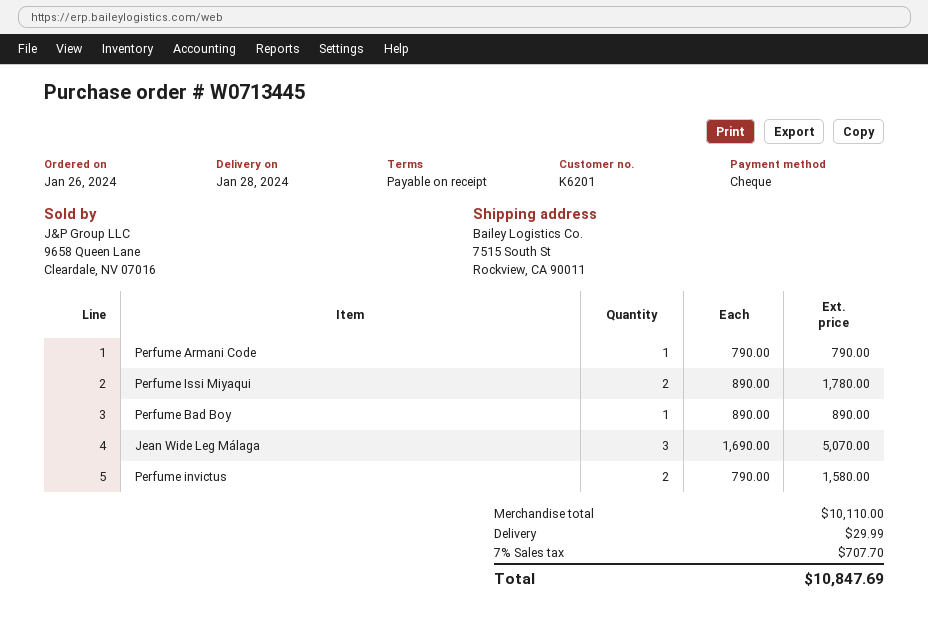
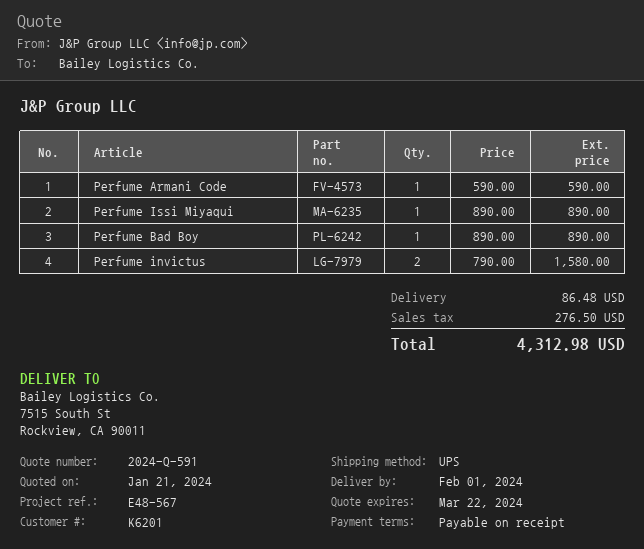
delivery date: 2024-01-28 -> 2024-02-01
Perfume Armani Code: 1 x 790.00 = 790.00 -> 1 x 590.00 = 590.00
Perfume Issi Miyaqui: 2 x 890.00 = 1780.00 -> 1 x 890.00 = 890.00
Jean Wide Leg Málaga: 3 x 1690.00 = 5070.00 -> none
shipping: 29.99 -> 86.48
tax: 707.70 -> 276.50
total: 10847.69 -> 4312.98

